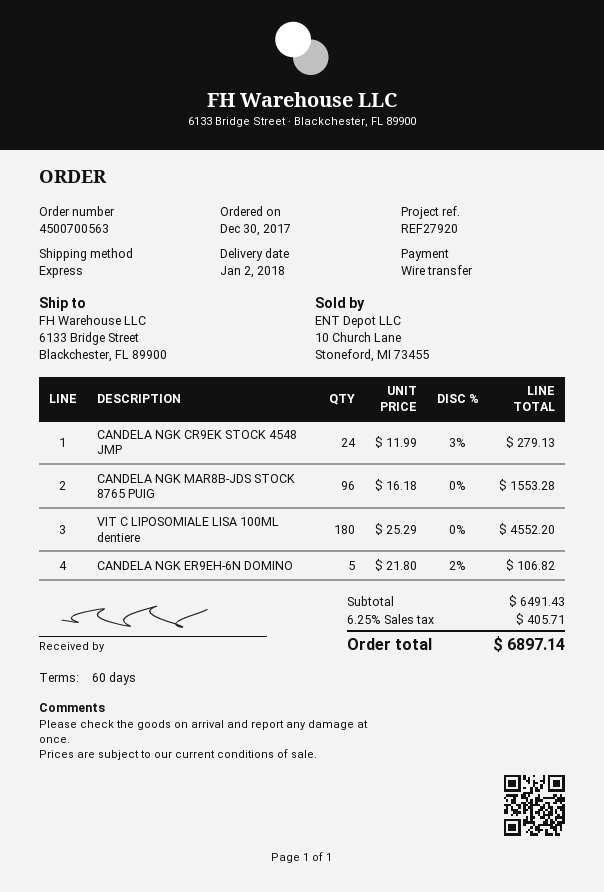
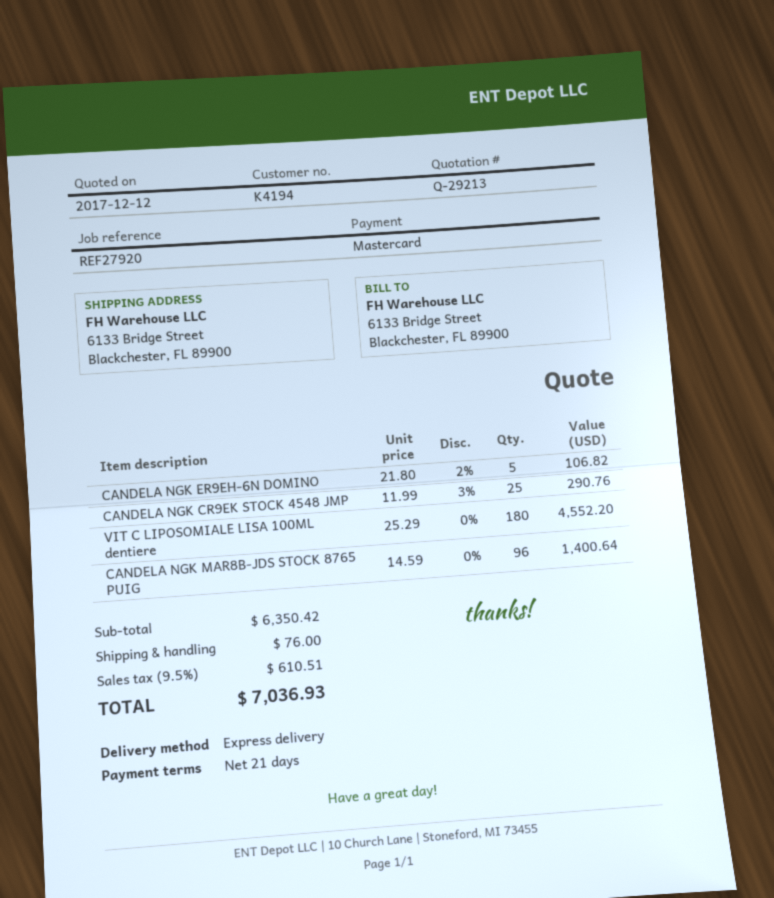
payment terms: 60 days -> 21 days
payment method: bank transfer -> Mastercard
CANDELA NGK CR9EK STOCK 4548 JMP: 24 x 11.99 - 3% = 279.13 -> 25 x 11.99 - 3% = 290.76
CANDELA NGK MAR8B-JDS STOCK 8765 PUIG: 96 x 16.18 = 1553.28 -> 96 x 14.59 = 1400.64
subtotal: 6491.43 -> 6350.42
shipping: none -> 76.00
tax: 6.25% = 405.71 -> 9.5% = 610.51
total: 6897.14 -> 7036.93

